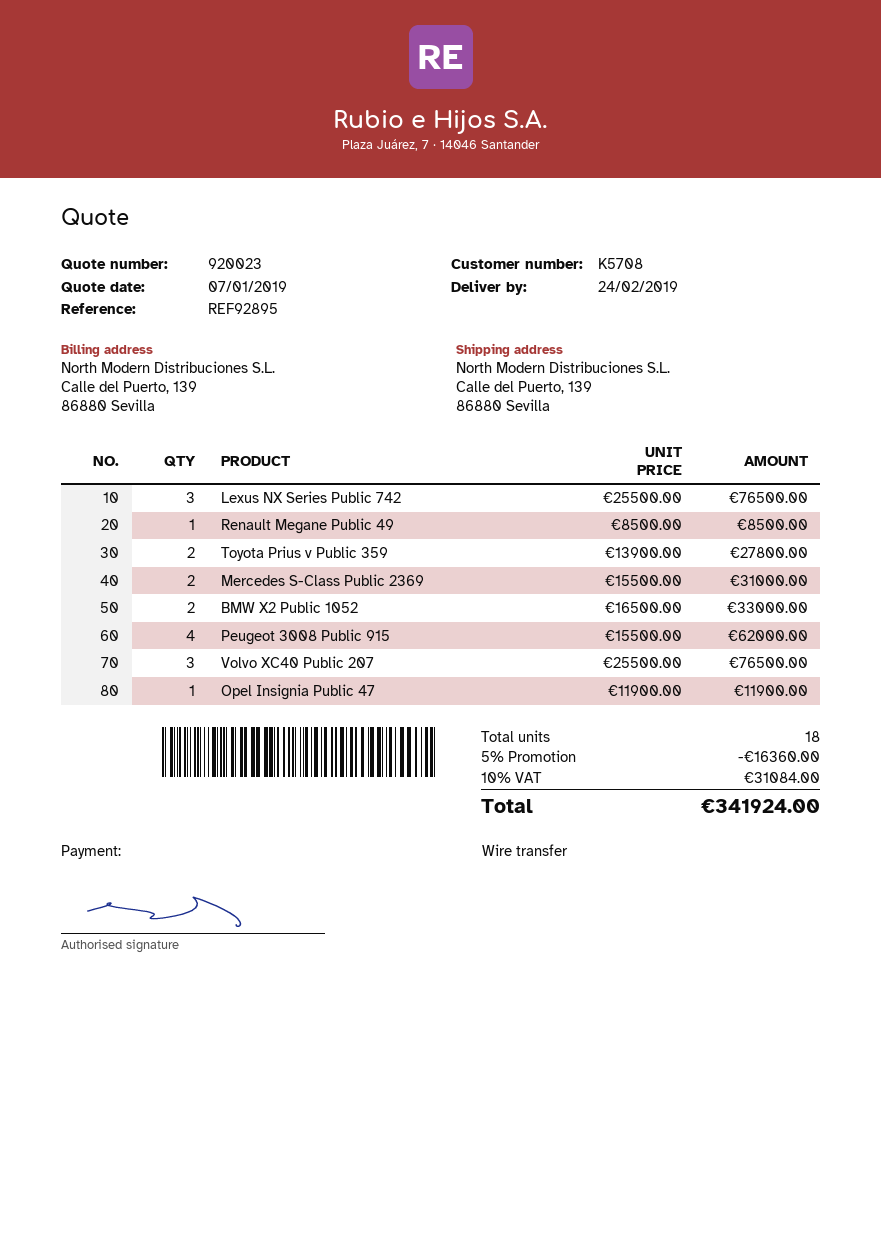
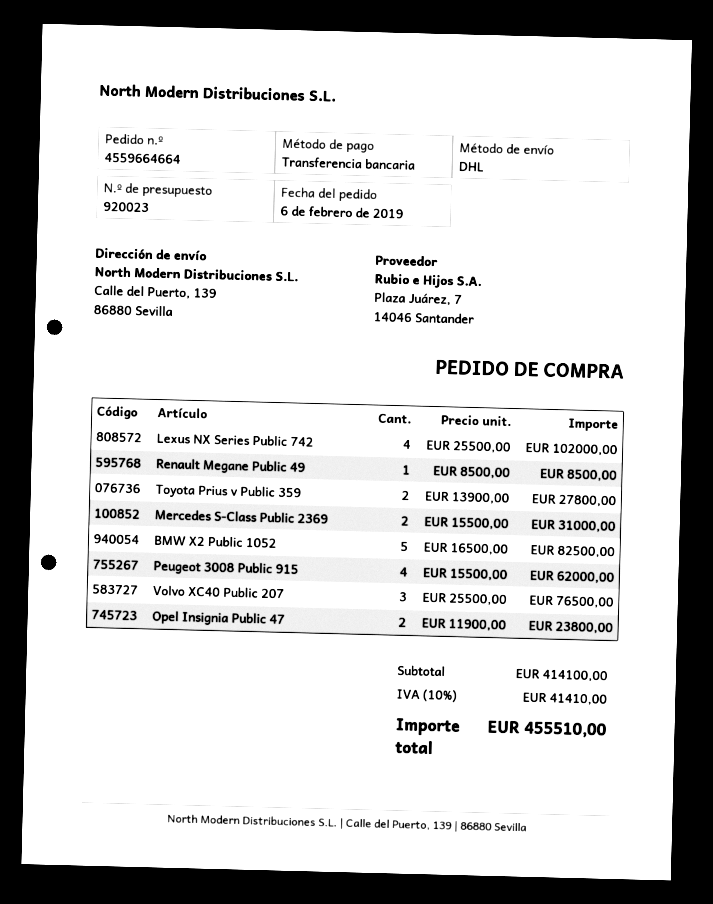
Lexus NX Series Public 742: 3 x 25500.00 = 76500.00 -> 4 x 25500.00 = 102000.00
BMW X2 Public 1052: 2 x 16500.00 = 33000.00 -> 5 x 16500.00 = 82500.00
Opel Insignia Public 47: 1 x 11900.00 = 11900.00 -> 2 x 11900.00 = 23800.00
discount: 5% = 16360.00 -> none
tax: 10% = 31084.00 -> 10% = 41410.00
total: 341924.00 -> 455510.00

